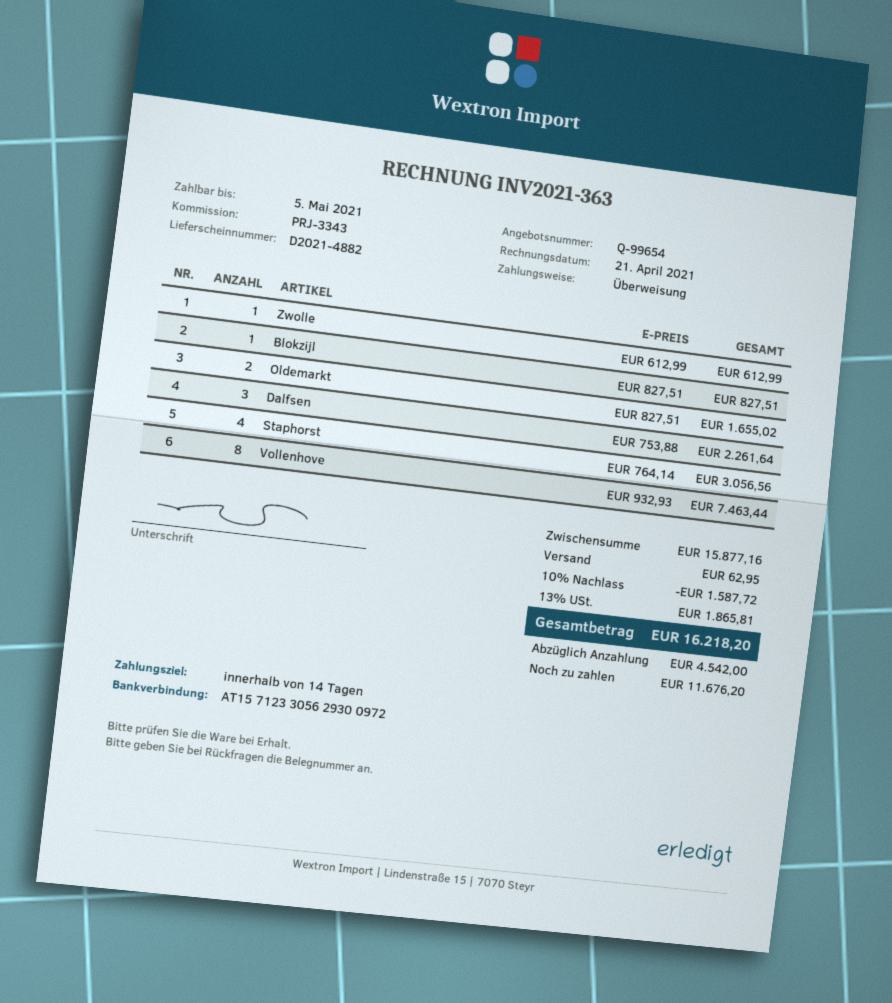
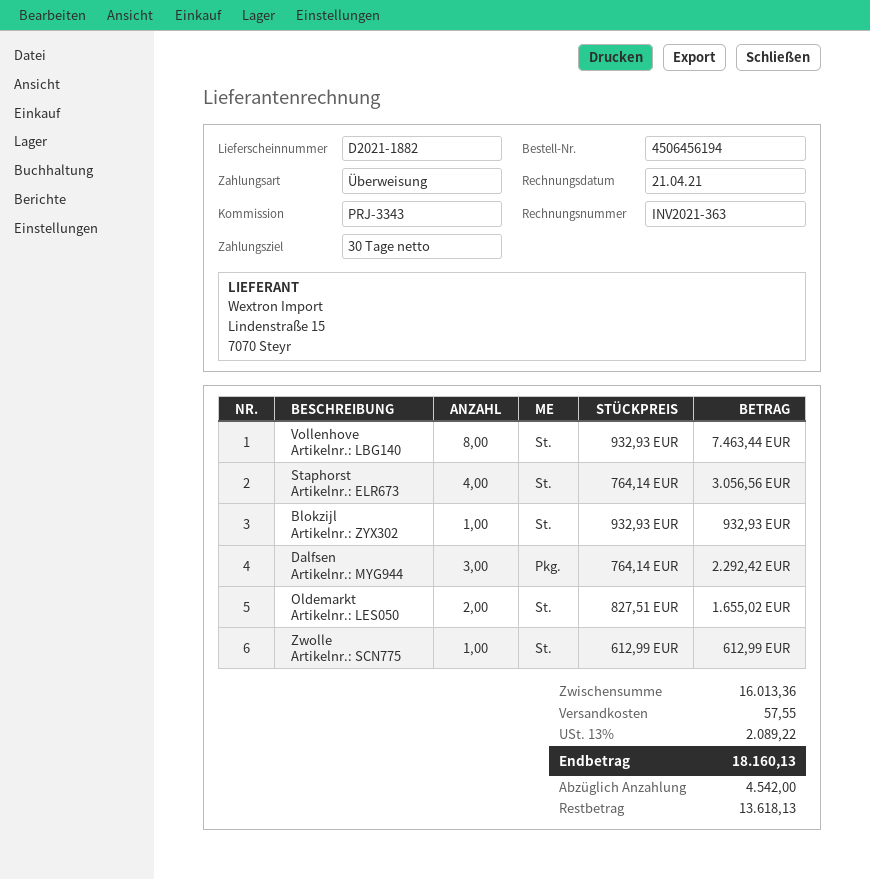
delivery note number: D2021-4882 -> D2021-1882
payment terms: 14 days -> 30 days
Blokzijl: 1 x 827.51 = 827.51 -> 1 x 932.93 = 932.93
Dalfsen: 3 x 753.88 = 2261.64 -> 3 x 764.14 = 2292.42
subtotal: 15877.16 -> 16013.36
discount: 10% = 1587.72 -> none
shipping: 62.95 -> 57.55
tax: 13% = 1865.81 -> 13% = 2089.22
total: 16218.20 -> 18160.13
balance: 11676.20 -> 13618.13

